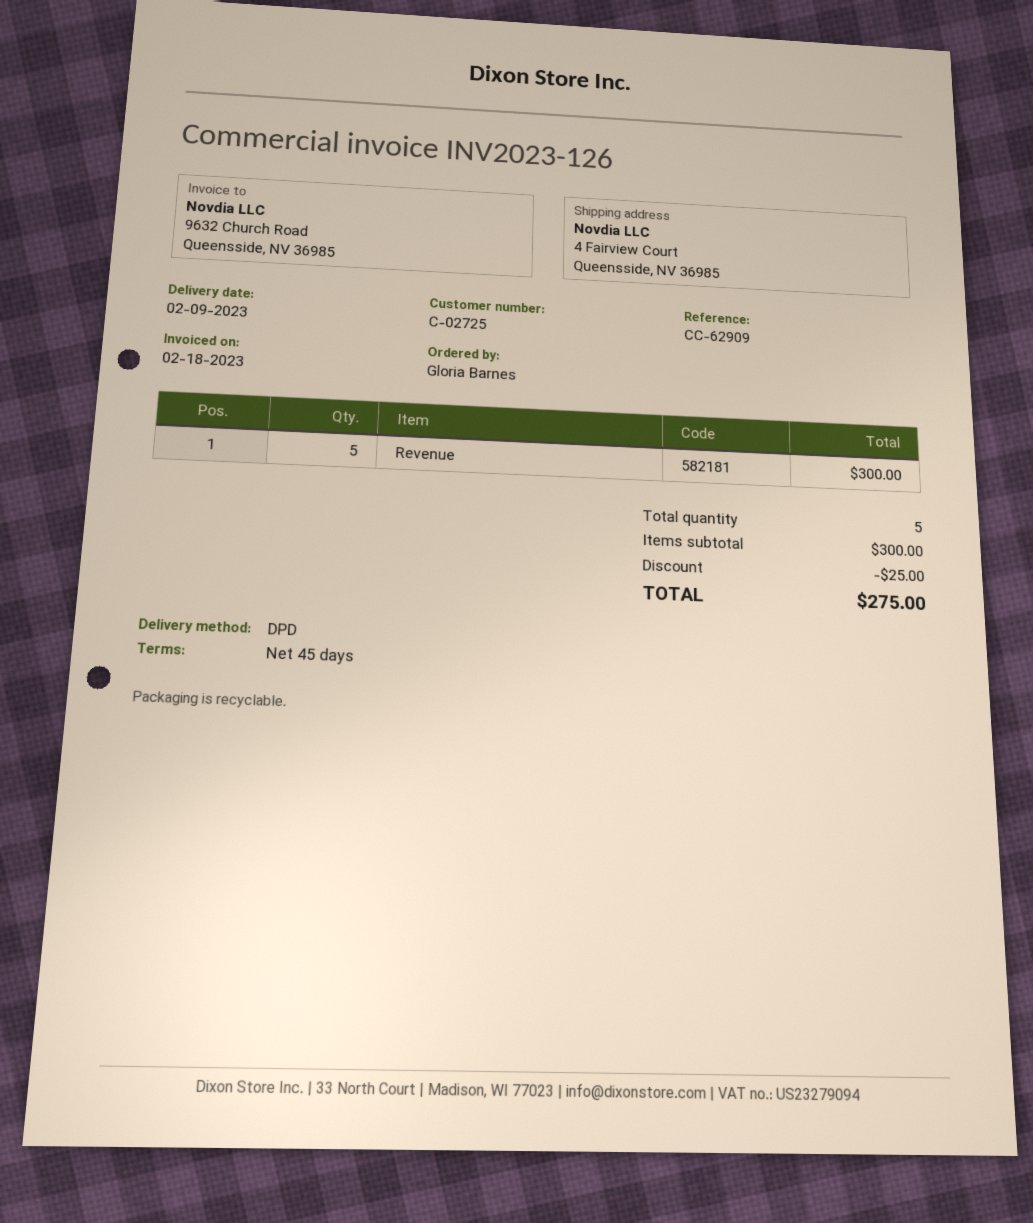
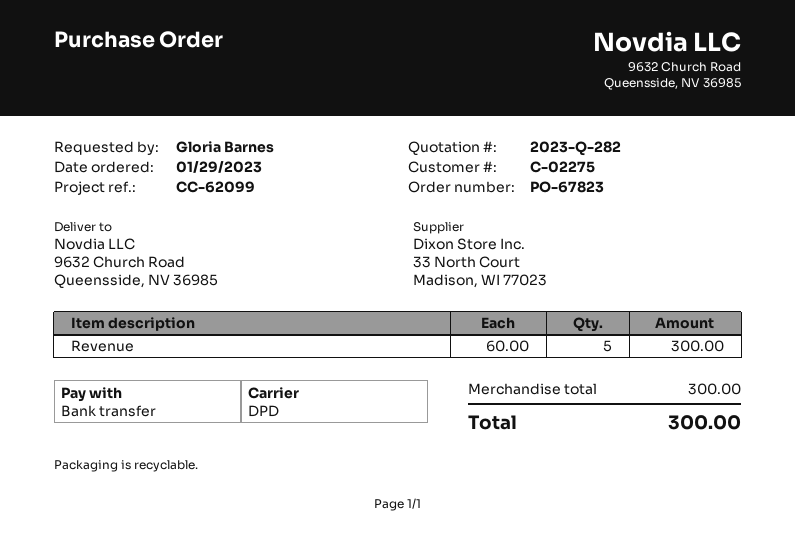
customer number: C-02725 -> C-02275
reference: CC-62909 -> CC-62099
ship to: 4 Fairview Court, Queensside, NV 36985 -> 9632 Church Road, Queensside, NV 36985
discount: 25.00 -> none
total: 275.00 -> 300.00

